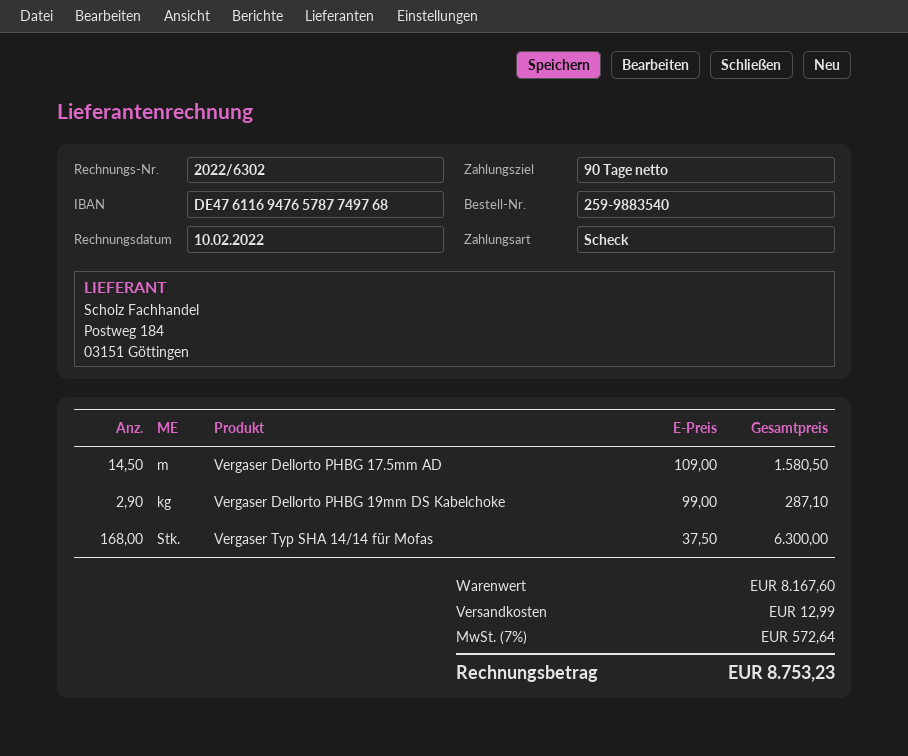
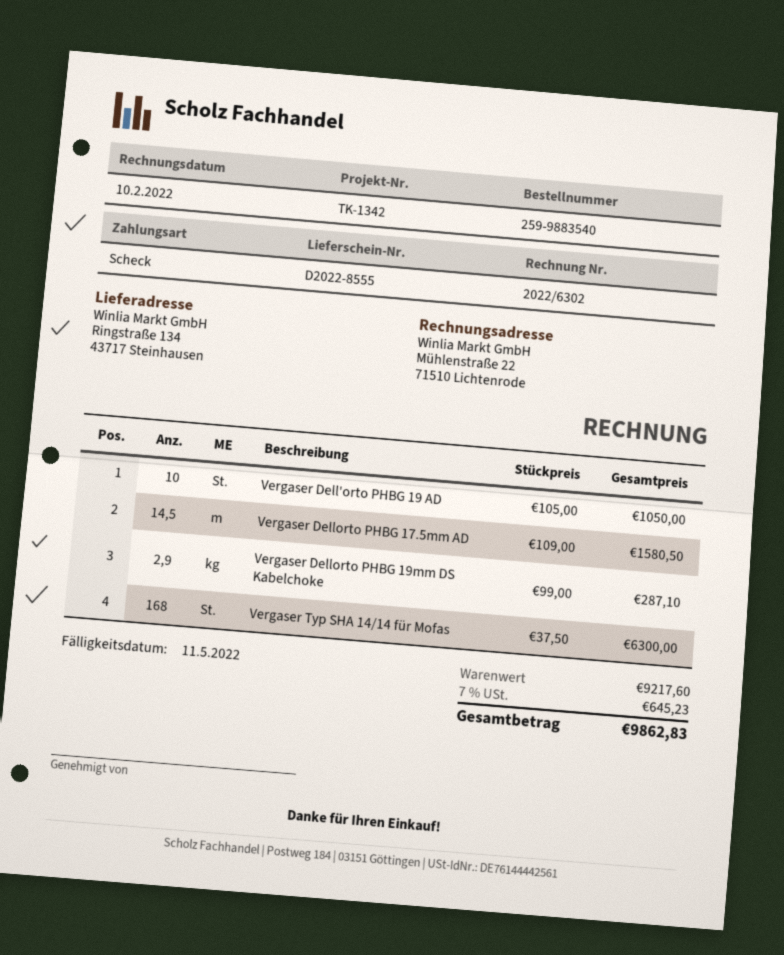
Vergaser Dell'orto PHBG 19 AD: none -> 10 x 105.00 = 1050.00
subtotal: 8167.60 -> 9217.60
shipping: 12.99 -> none
tax: 7% = 572.64 -> 7% = 645.23
total: 8753.23 -> 9862.83

